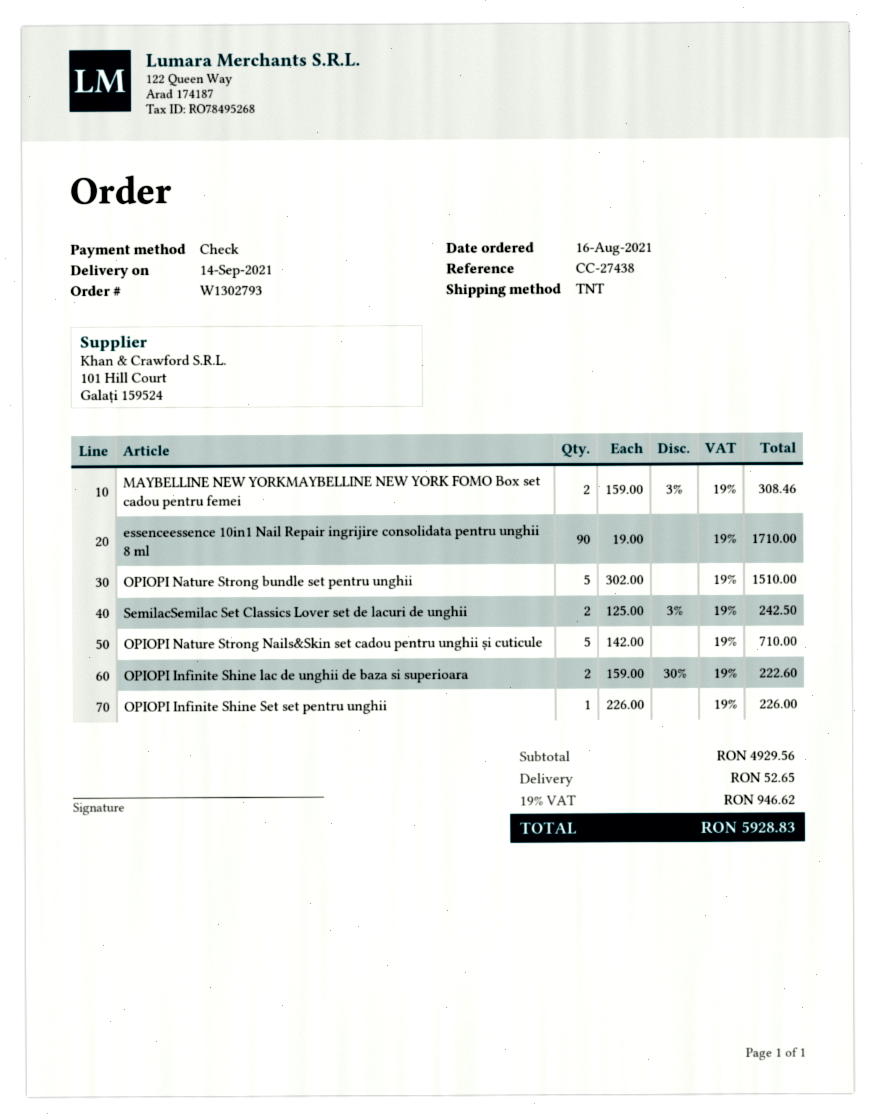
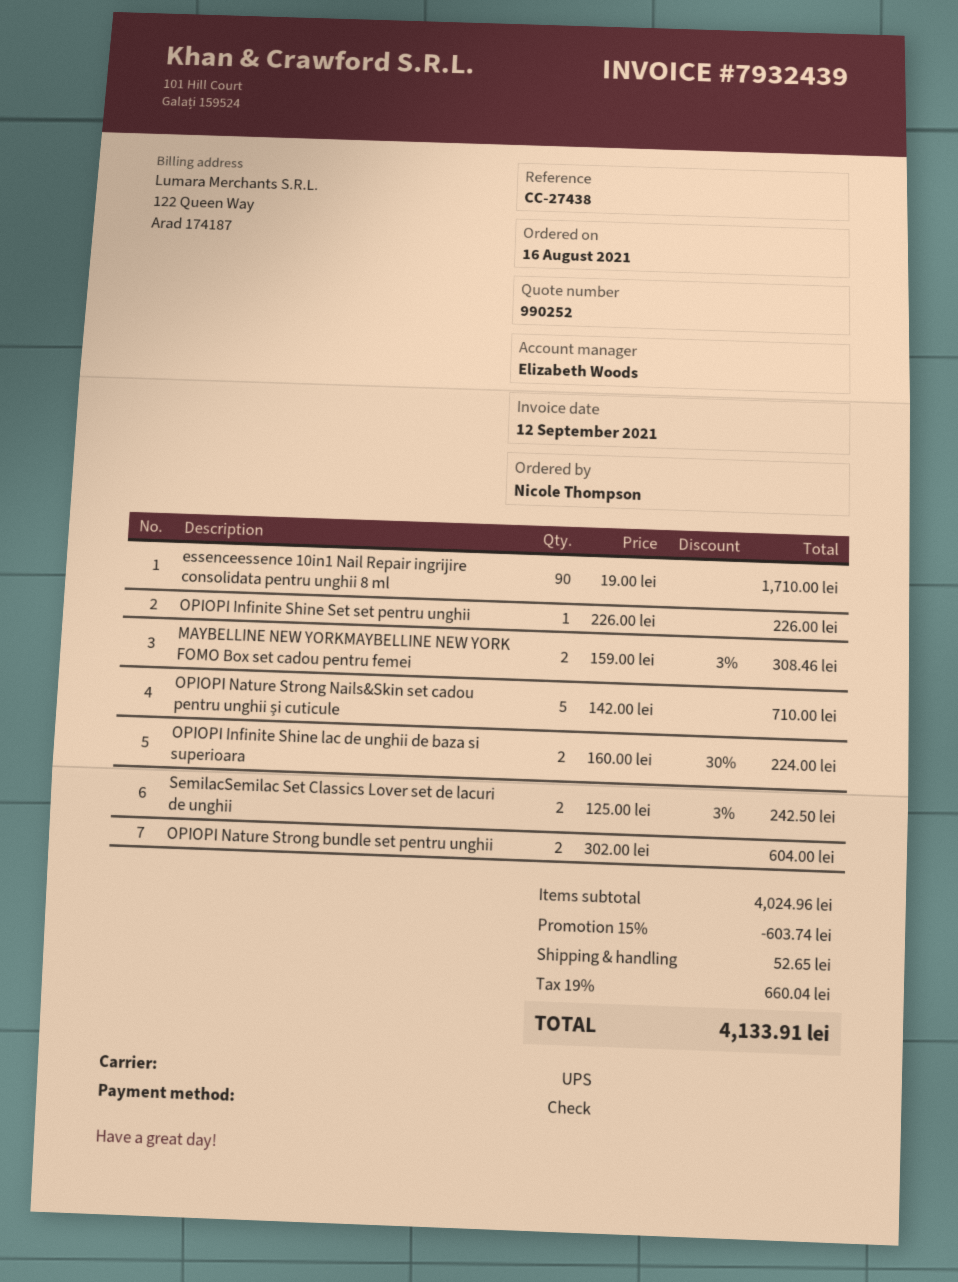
shipping method: TNT -> UPS
OPIOPI Nature Strong bundle set pentru unghii: 5 x 302.00 = 1510.00 -> 2 x 302.00 = 604.00
OPIOPI Infinite Shine lac de unghii de baza si superioara: 2 x 159.00 - 30% = 222.60 -> 2 x 160.00 - 30% = 224.00
subtotal: 4929.56 -> 4024.96
discount: none -> 15% = 603.74
tax: 19% = 946.62 -> 19% = 660.04
total: 5928.83 -> 4133.91

